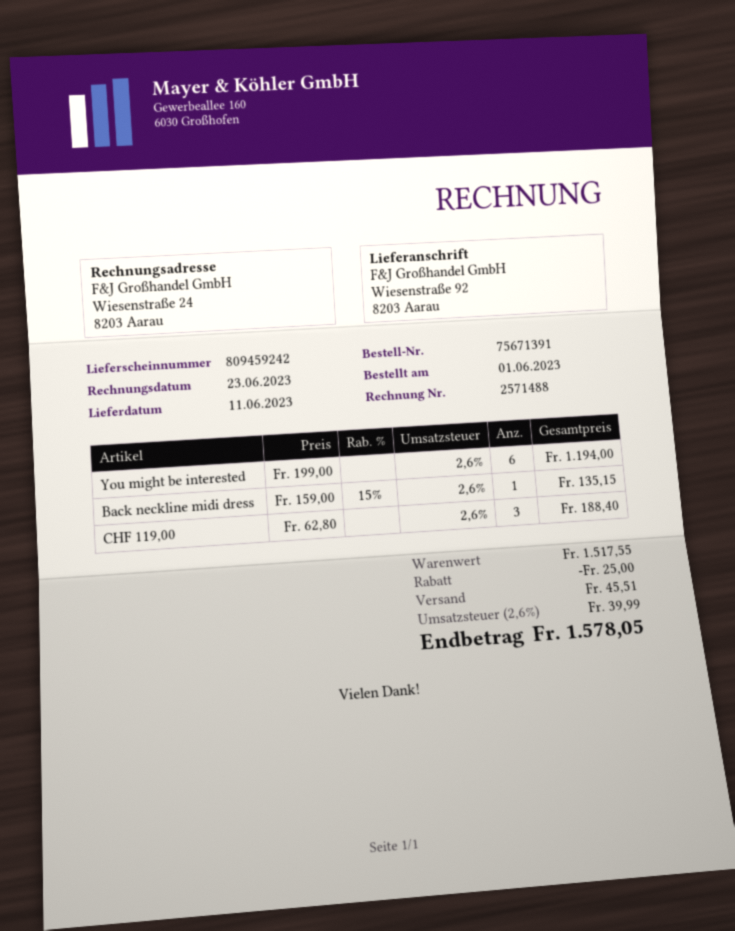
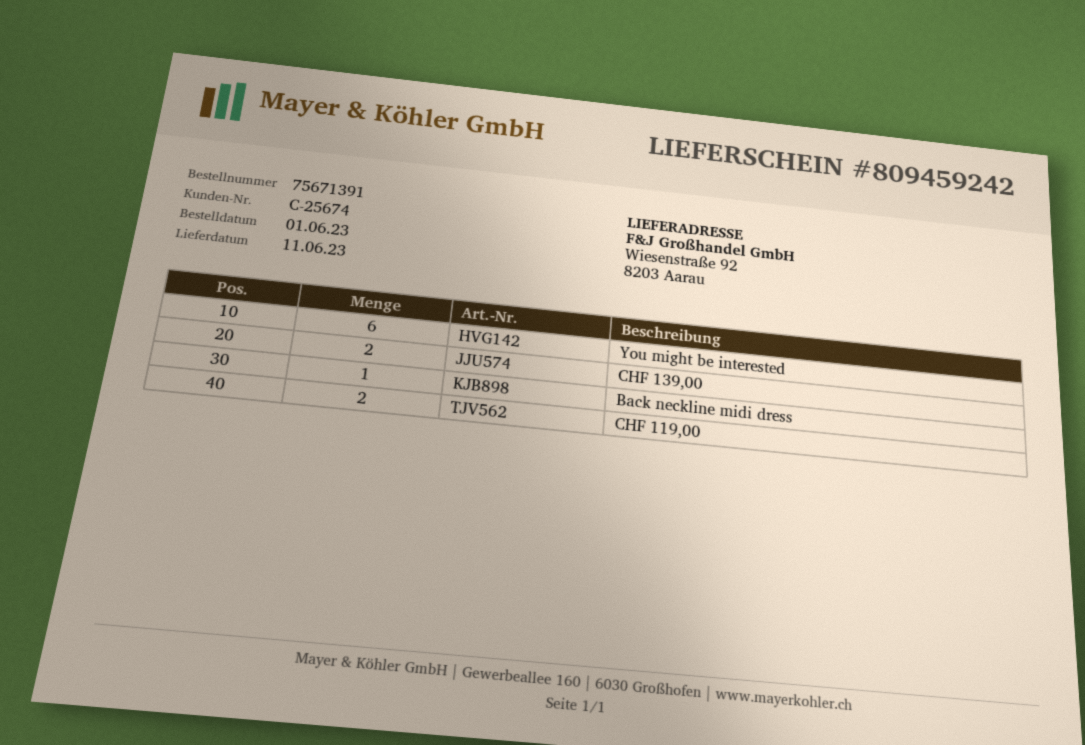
CHF 119,00: 3 -> 2
CHF 139,00: none -> 2

